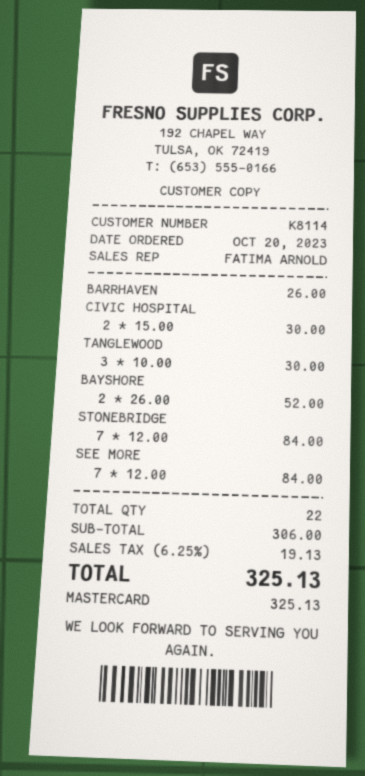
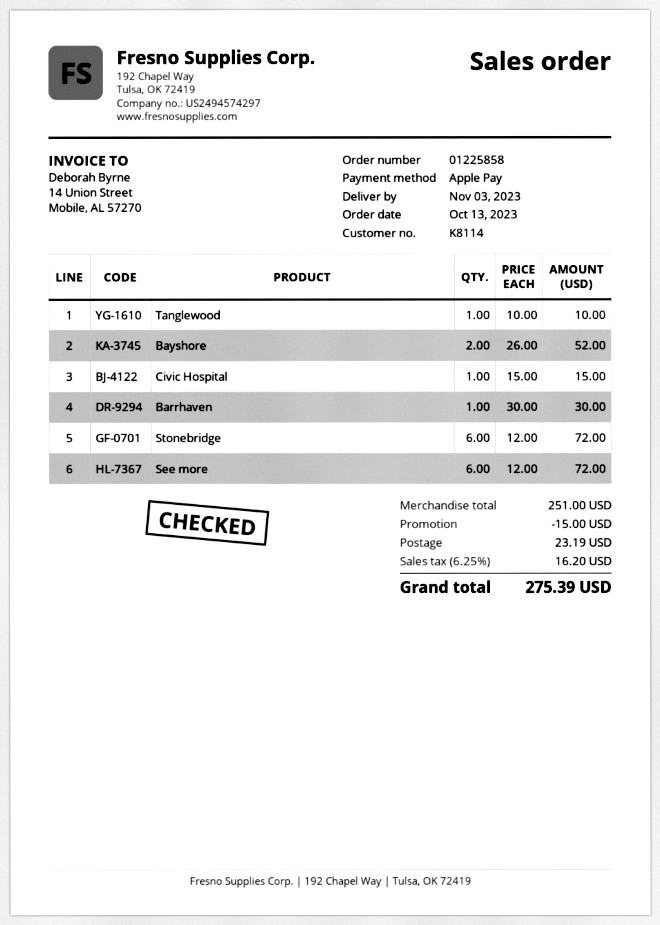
order date: 2023-10-20 -> 2023-10-13
payment method: Mastercard -> Apple Pay
BARRHAVEN: 1 x 26.00 = 26.00 -> 1 x 30.00 = 30.00
CIVIC HOSPITAL: 2 x 15.00 = 30.00 -> 1 x 15.00 = 15.00
TANGLEWOOD: 3 x 10.00 = 30.00 -> 1 x 10.00 = 10.00
STONEBRIDGE: 7 x 12.00 = 84.00 -> 6 x 12.00 = 72.00
SEE MORE: 7 x 12.00 = 84.00 -> 6 x 12.00 = 72.00
subtotal: 306.00 -> 251.00
discount: none -> 15.00
shipping: none -> 23.19
tax: 6.25% = 19.13 -> 6.25% = 16.20
total: 325.13 -> 275.39

